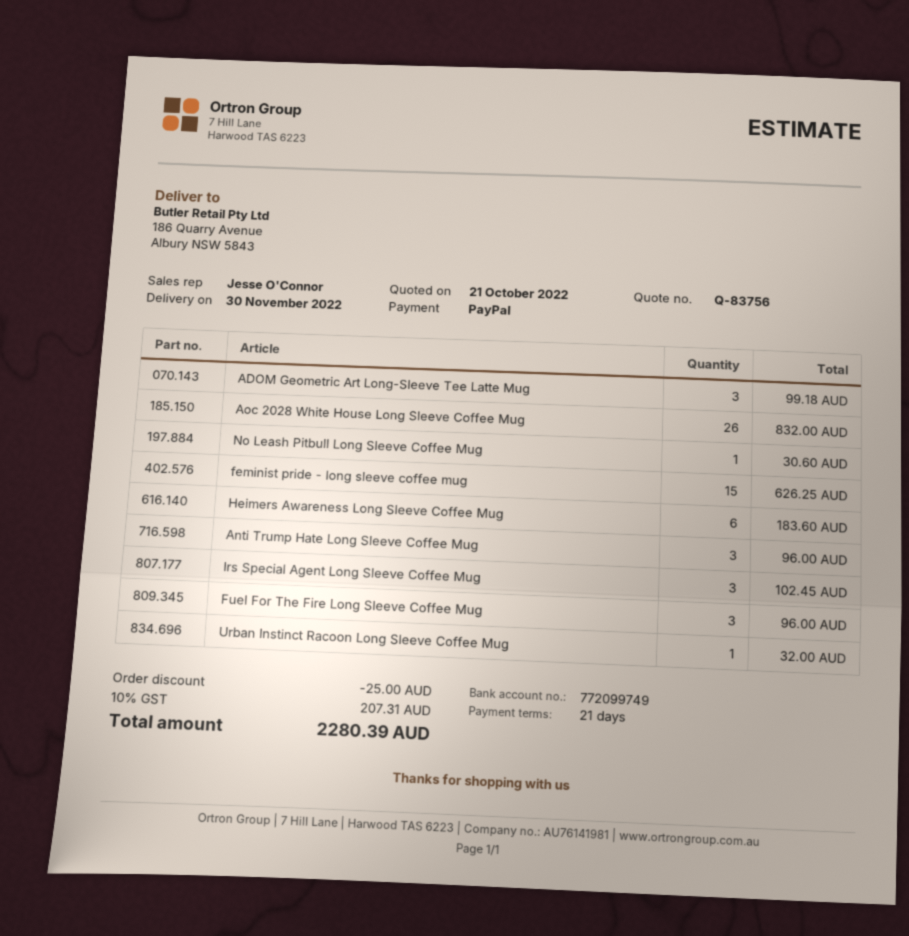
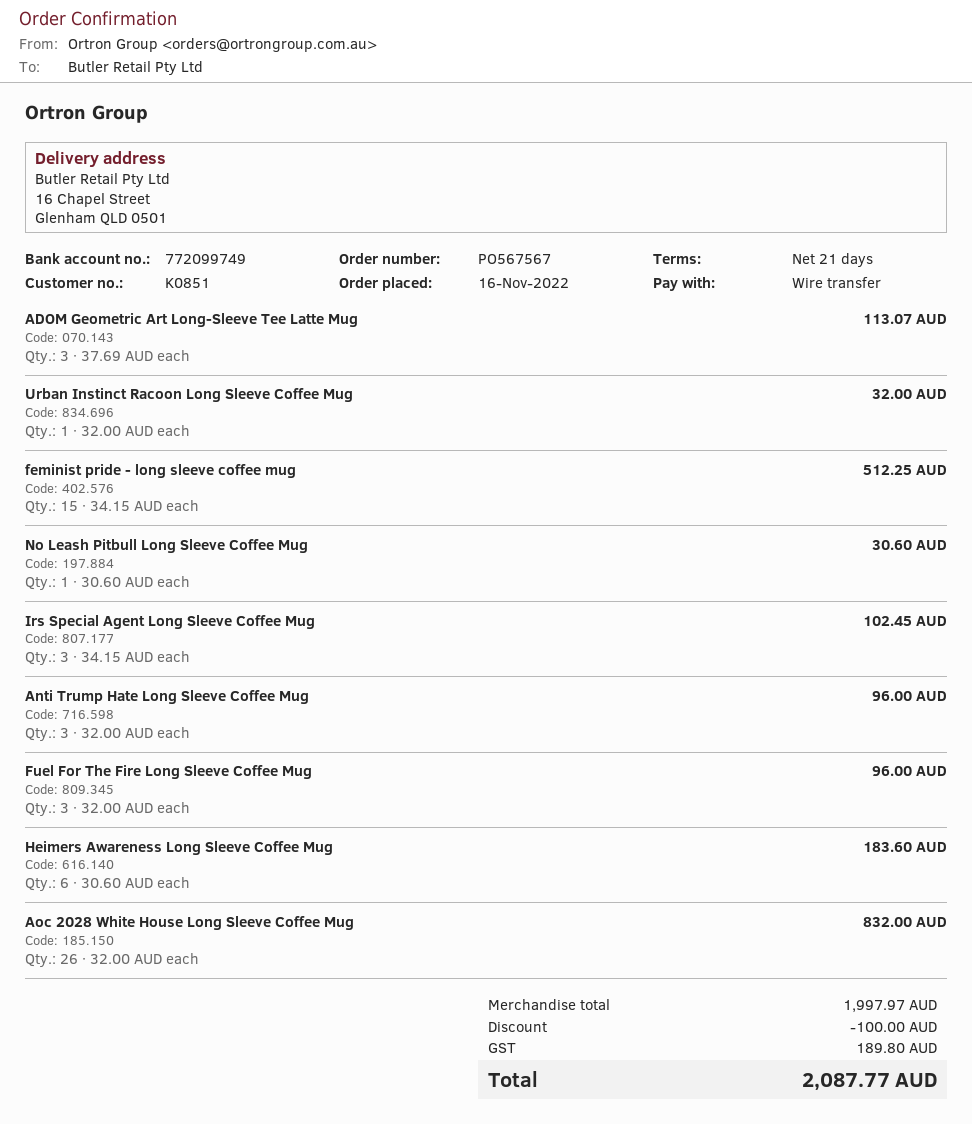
payment method: PayPal -> bank transfer
ship to: 186 Quarry Avenue, Albury NSW 5843 -> 16 Chapel Street, Glenham QLD 0501
ADOM Geometric Art Long-Sleeve Tee Latte Mug: 3 for 99.18 -> 3 for 113.07
feminist pride - long sleeve coffee mug: 15 for 626.25 -> 15 for 512.25
discount: 25.00 -> 100.00
tax: 207.31 -> 189.80
total: 2280.39 -> 2087.77

